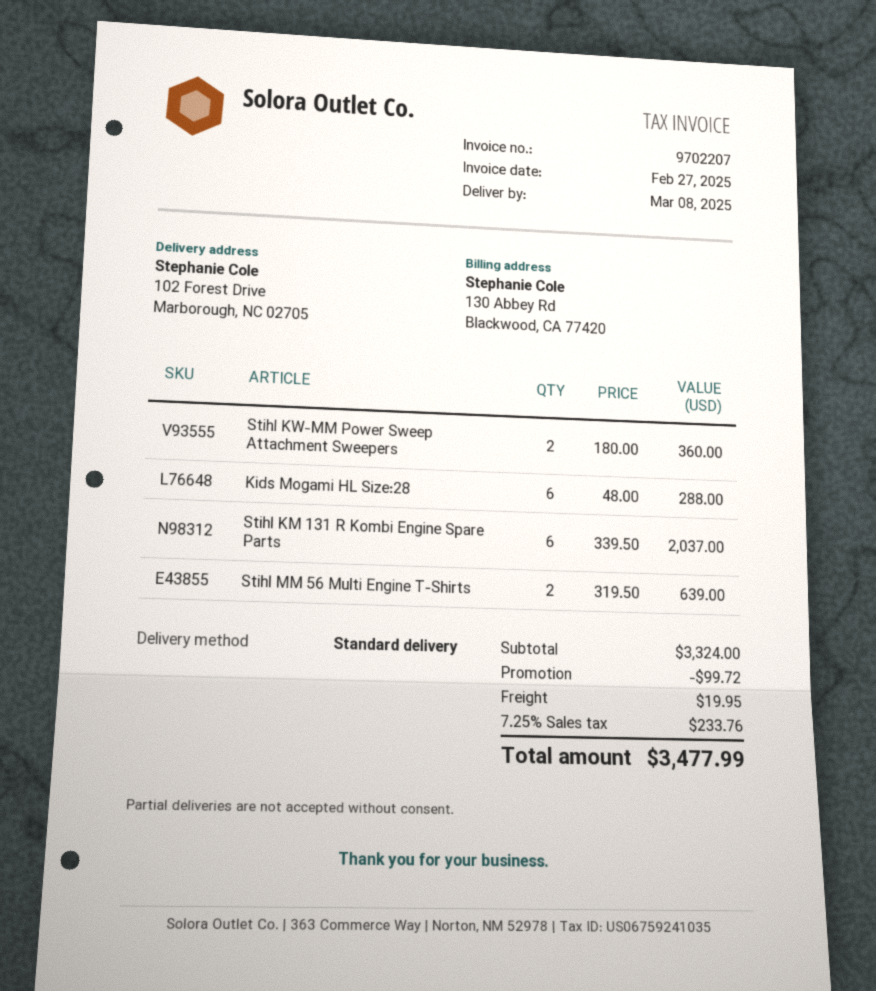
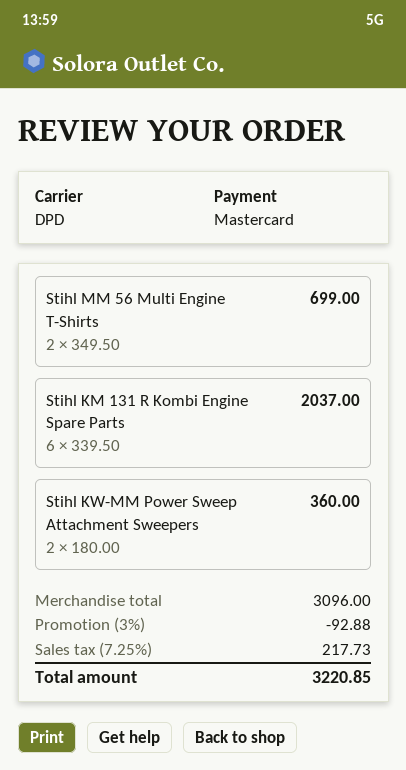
shipping method: standard -> DPD
Kids Mogami HL Size:28: 6 x 48.00 = 288.00 -> none
Stihl MM 56 Multi Engine T-Shirts: 2 x 319.50 = 639.00 -> 2 x 349.50 = 699.00
subtotal: 3324.00 -> 3096.00
discount: 99.72 -> 92.88
shipping: 19.95 -> none
tax: 7.25% = 233.76 -> 7.25% = 217.73
total: 3477.99 -> 3220.85

